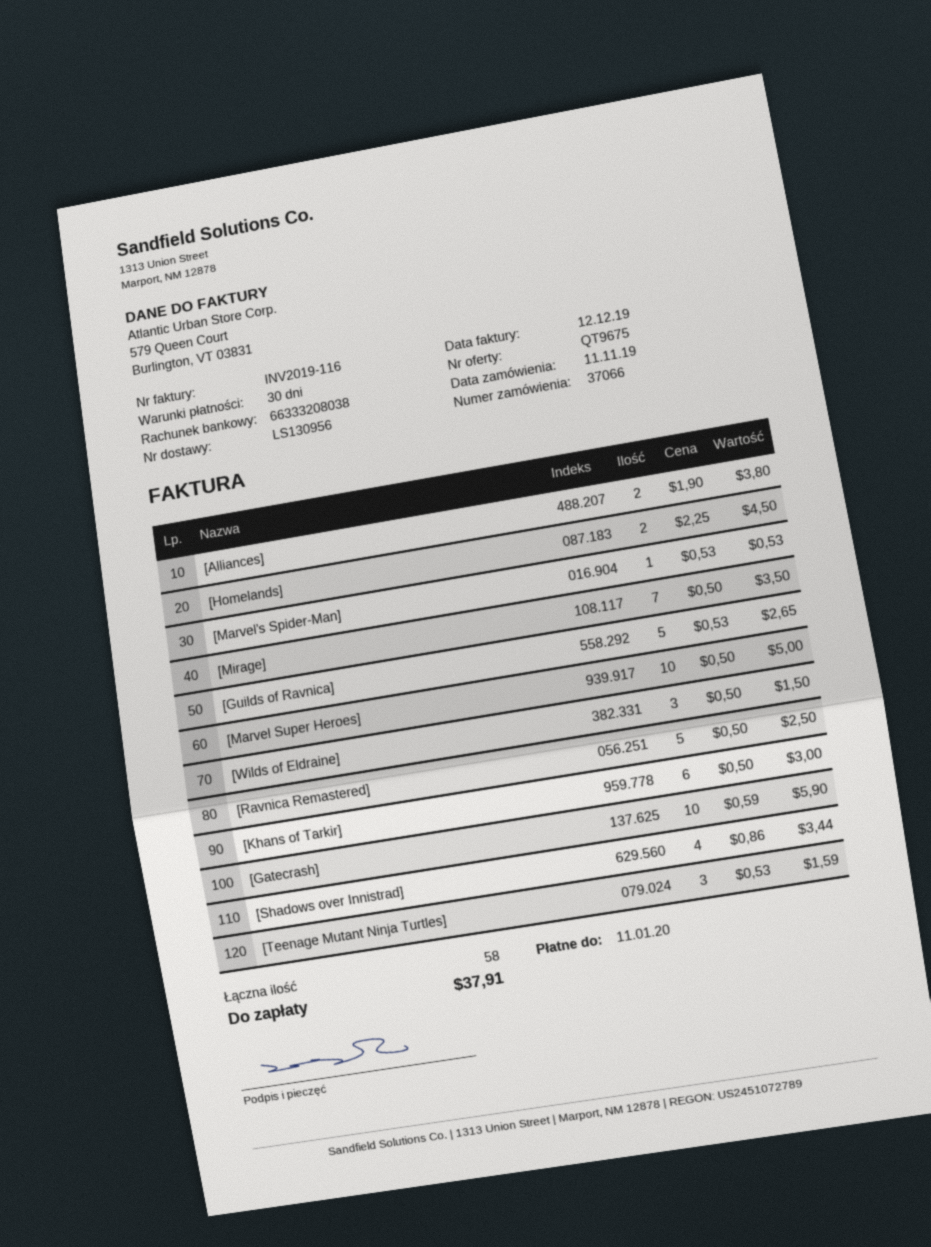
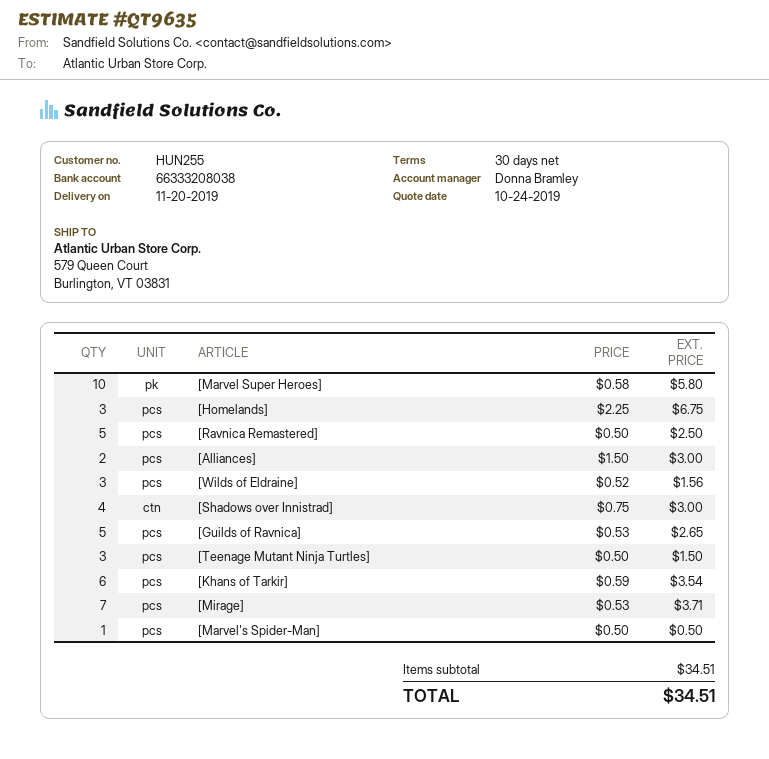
quote number: QT9675 -> QT9635
[Alliances]: 2 x 1.90 = 3.80 -> 2 x 1.50 = 3.00
[Homelands]: 2 x 2.25 = 4.50 -> 3 x 2.25 = 6.75
[Marvel's Spider-Man]: 1 x 0.53 = 0.53 -> 1 x 0.50 = 0.50
[Mirage]: 7 x 0.50 = 3.50 -> 7 x 0.53 = 3.71
[Marvel Super Heroes]: 10 x 0.50 = 5.00 -> 10 x 0.58 = 5.80
[Wilds of Eldraine]: 3 x 0.50 = 1.50 -> 3 x 0.52 = 1.56
[Khans of Tarkir]: 6 x 0.50 = 3.00 -> 6 x 0.59 = 3.54
[Gatecrash]: 10 x 0.59 = 5.90 -> none
[Shadows over Innistrad]: 4 x 0.86 = 3.44 -> 4 x 0.75 = 3.00
[Teenage Mutant Ninja Turtles]: 3 x 0.53 = 1.59 -> 3 x 0.50 = 1.50
total: 37.91 -> 34.51

